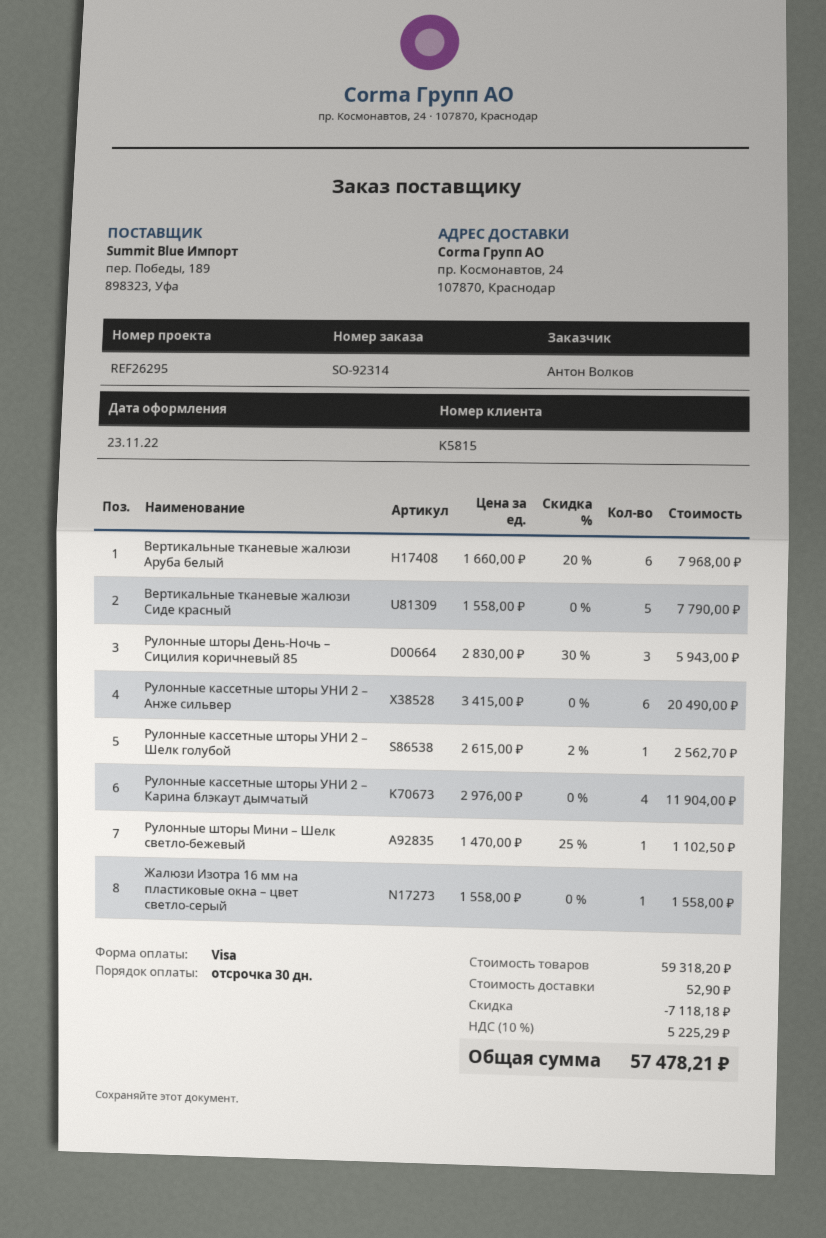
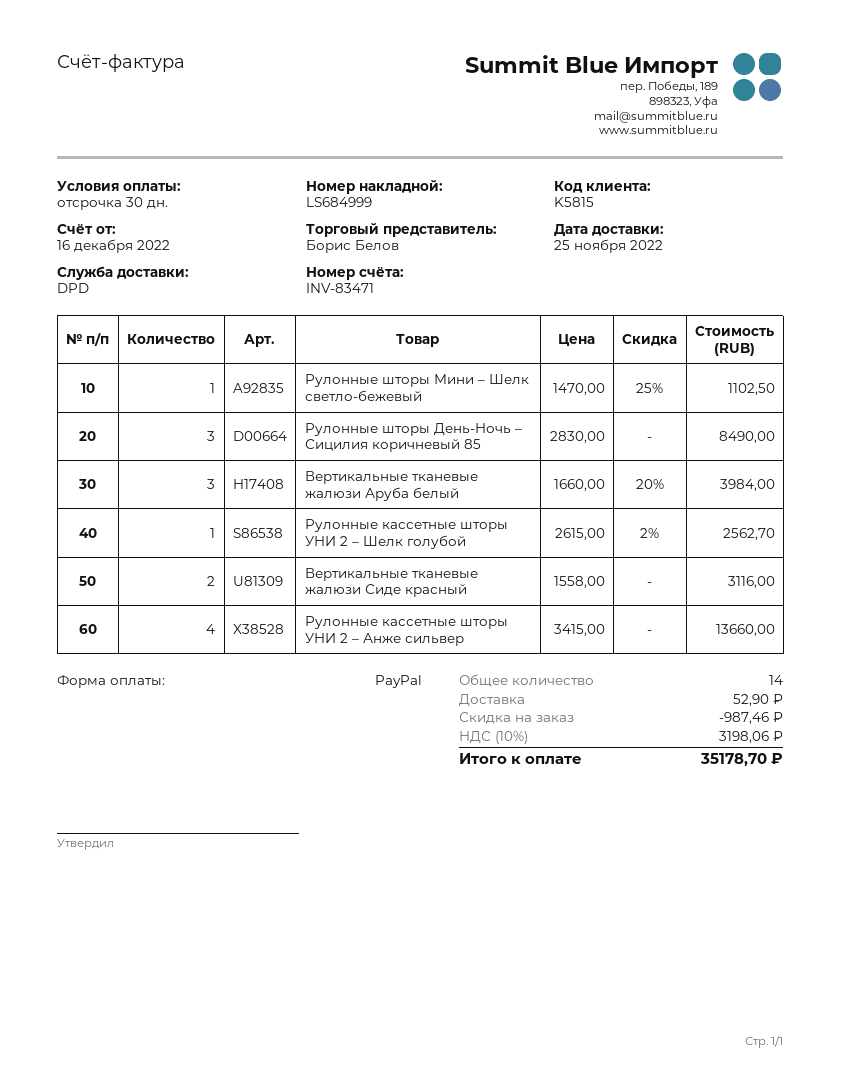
payment method: Visa -> PayPal
Вертикальные тканевые жалюзи Аруба белый: 6 x 1660.00 - 20% = 7968.00 -> 3 x 1660.00 - 20% = 3984.00
Вертикальные тканевые жалюзи Сиде красный: 5 x 1558.00 = 7790.00 -> 2 x 1558.00 = 3116.00
Рулонные шторы День-Ночь – Сицилия коричневый 85: 3 x 2830.00 - 30% = 5943.00 -> 3 x 2830.00 = 8490.00
Рулонные кассетные шторы УНИ 2 – Анже сильвер: 6 x 3415.00 = 20490.00 -> 4 x 3415.00 = 13660.00
Рулонные кассетные шторы УНИ 2 – Карина блэкаут дымчатый: 4 x 2976.00 = 11904.00 -> none
Жалюзи Изотра 16 мм на пластиковые окна – цвет светло-серый: 1 x 1558.00 = 1558.00 -> none
discount: 7118.18 -> 987.46
tax: 10% = 5225.29 -> 10% = 3198.06
total: 57478.21 -> 35178.70

